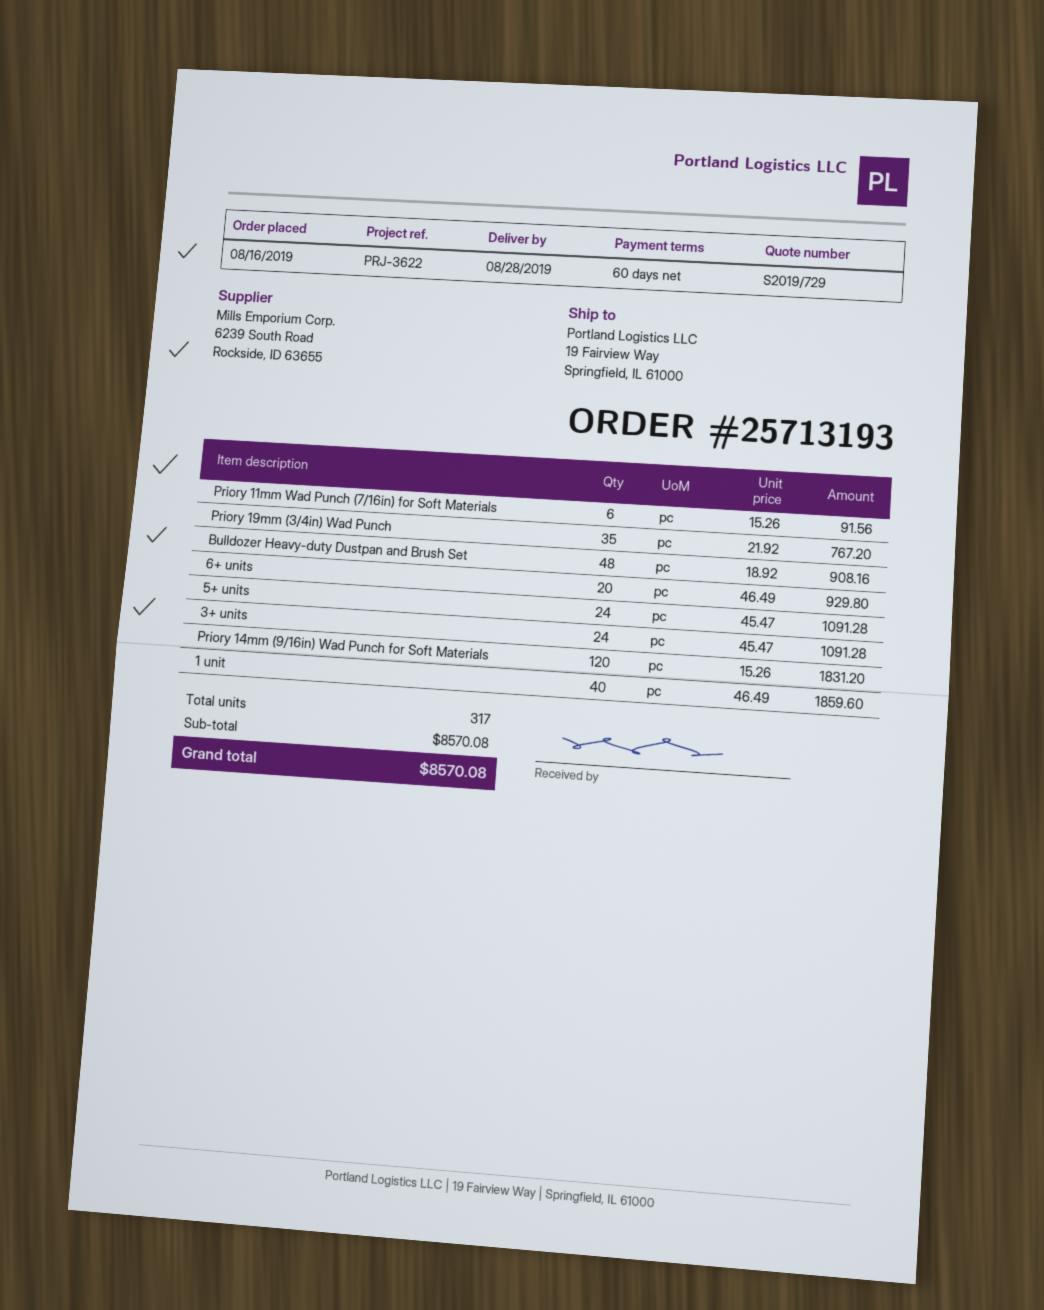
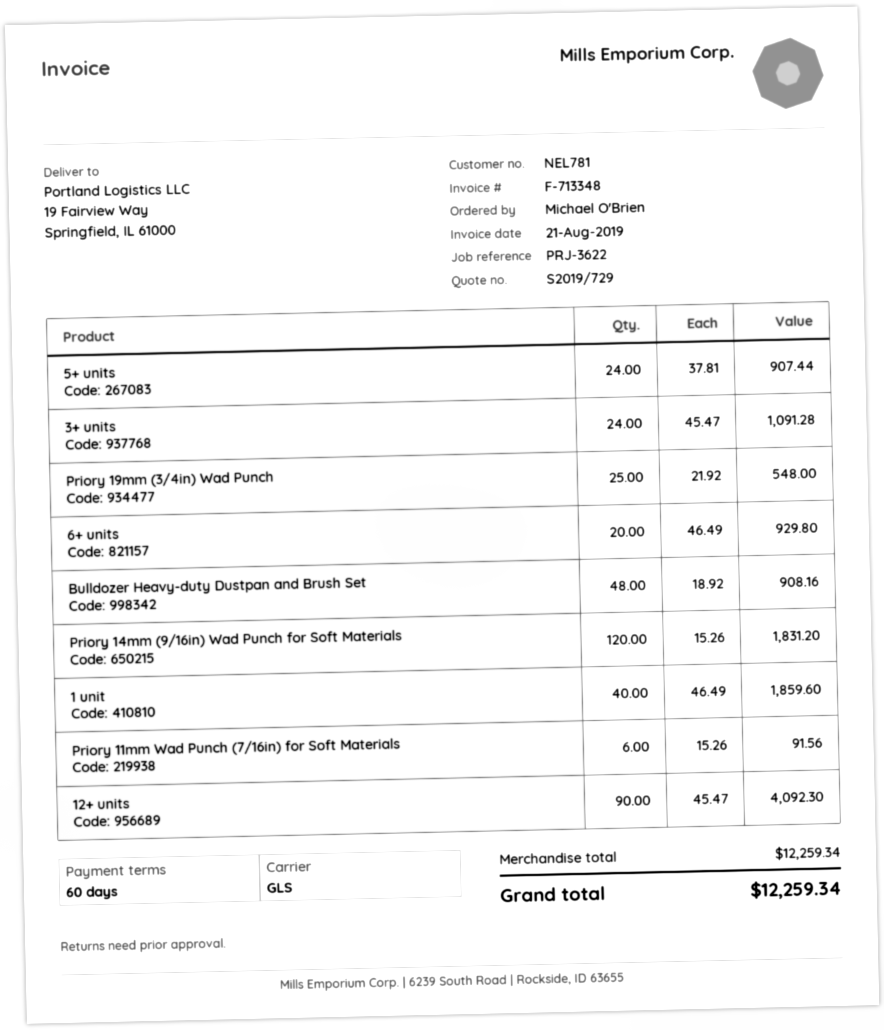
Priory 19mm (3/4in) Wad Punch: 35 x 21.92 = 767.20 -> 25 x 21.92 = 548.00
5+ units: 24 x 45.47 = 1091.28 -> 24 x 37.81 = 907.44
12+ units: none -> 90 x 45.47 = 4092.30
subtotal: 8570.08 -> 12259.34
total: 8570.08 -> 12259.34

